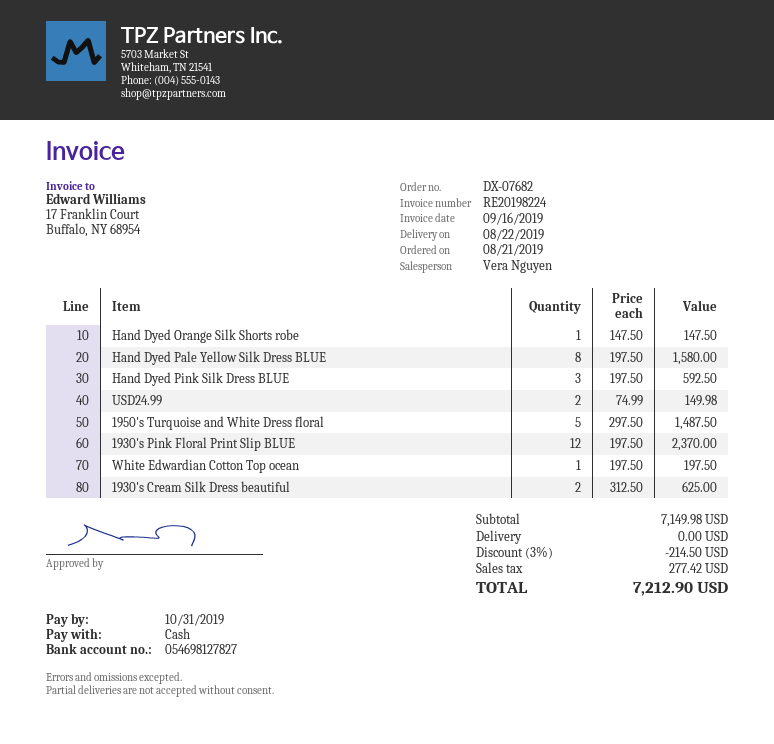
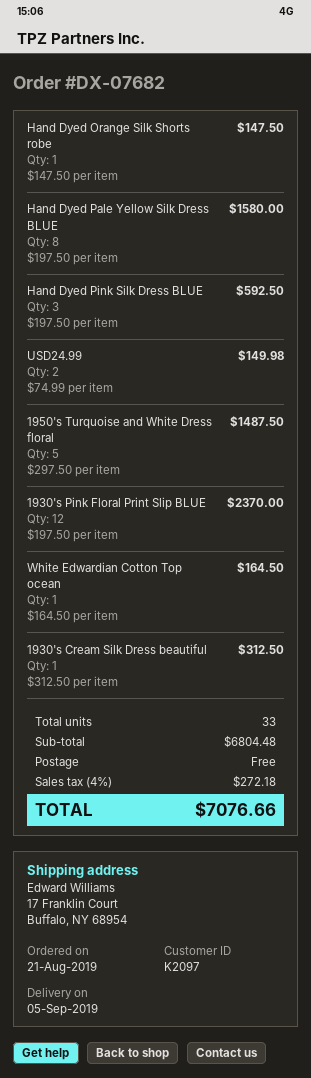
delivery date: 2019-08-22 -> 2019-09-05
White Edwardian Cotton Top ocean: 1 x 197.50 = 197.50 -> 1 x 164.50 = 164.50
1930's Cream Silk Dress beautiful: 2 x 312.50 = 625.00 -> 1 x 312.50 = 312.50
subtotal: 7149.98 -> 6804.48
discount: 3% = 214.50 -> none
tax: 277.42 -> 272.18
total: 7212.90 -> 7076.66

